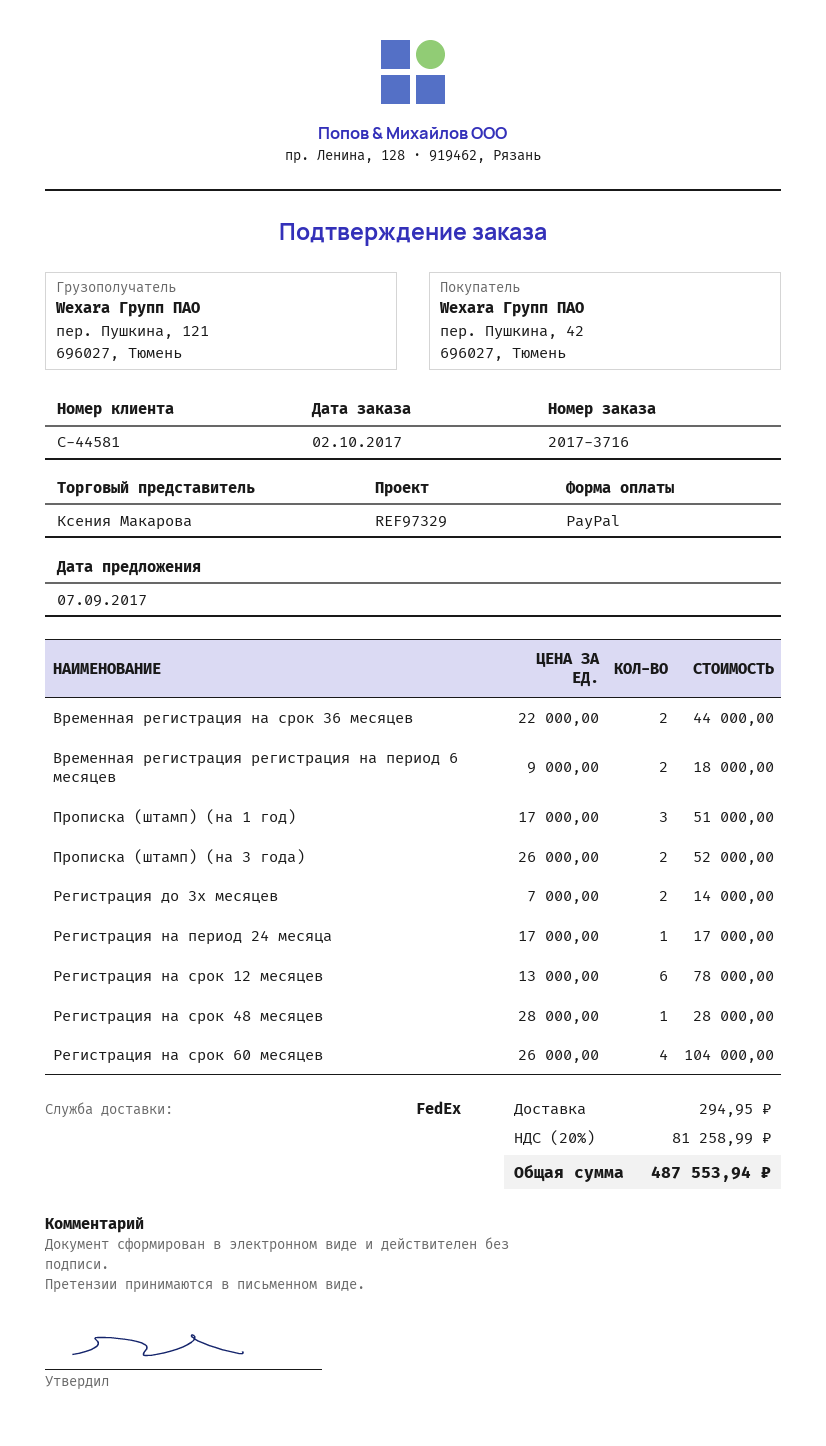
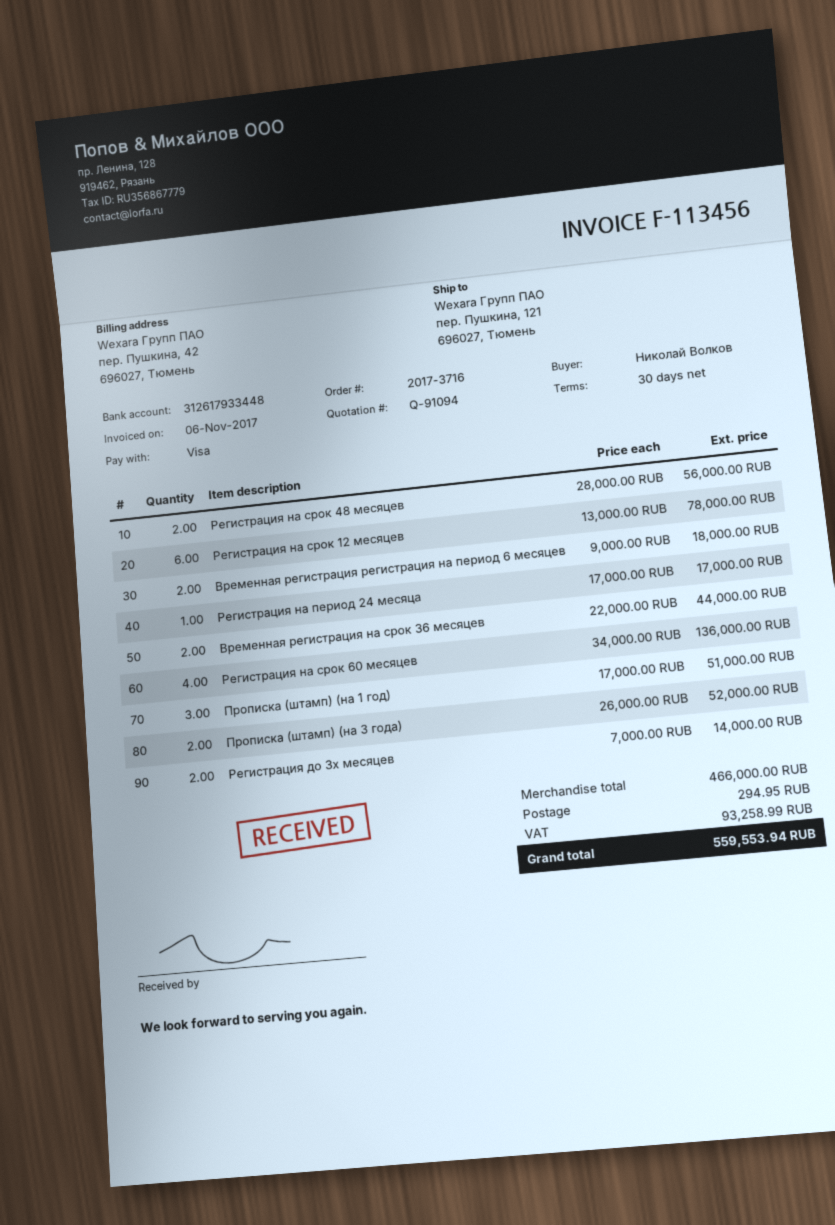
payment method: PayPal -> Visa
Регистрация на срок 48 месяцев: 1 x 28000.00 = 28000.00 -> 2 x 28000.00 = 56000.00
Регистрация на срок 60 месяцев: 4 x 26000.00 = 104000.00 -> 4 x 34000.00 = 136000.00
tax: 81258.99 -> 93258.99
total: 487553.94 -> 559553.94

